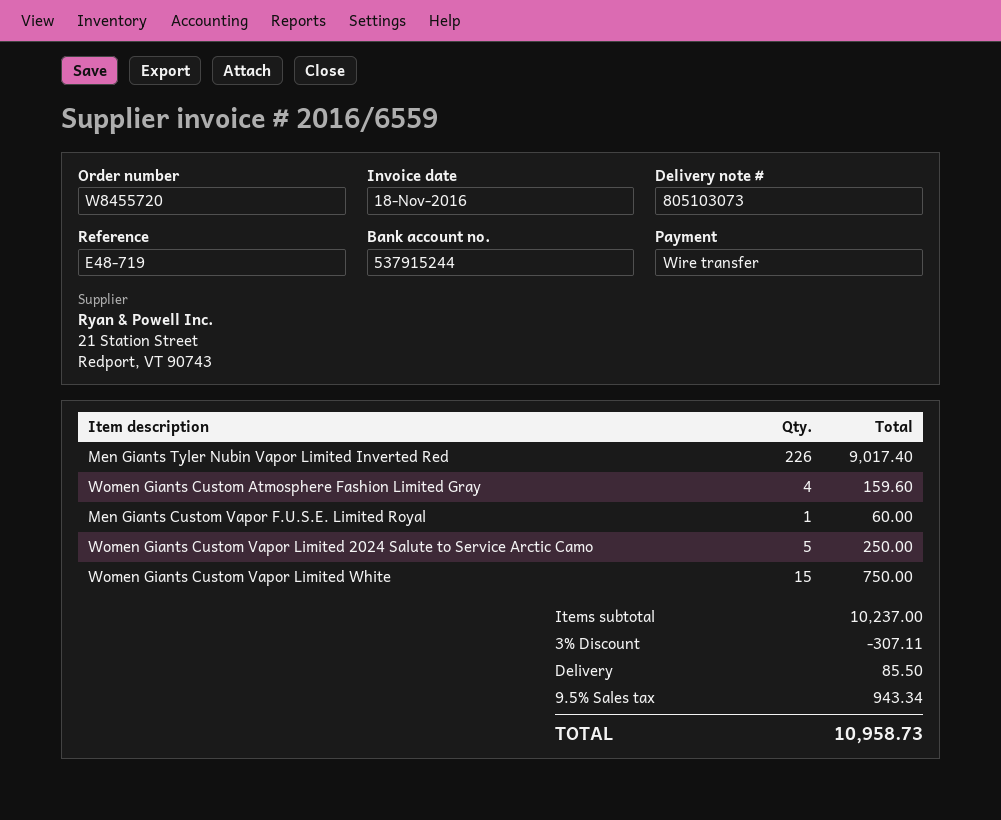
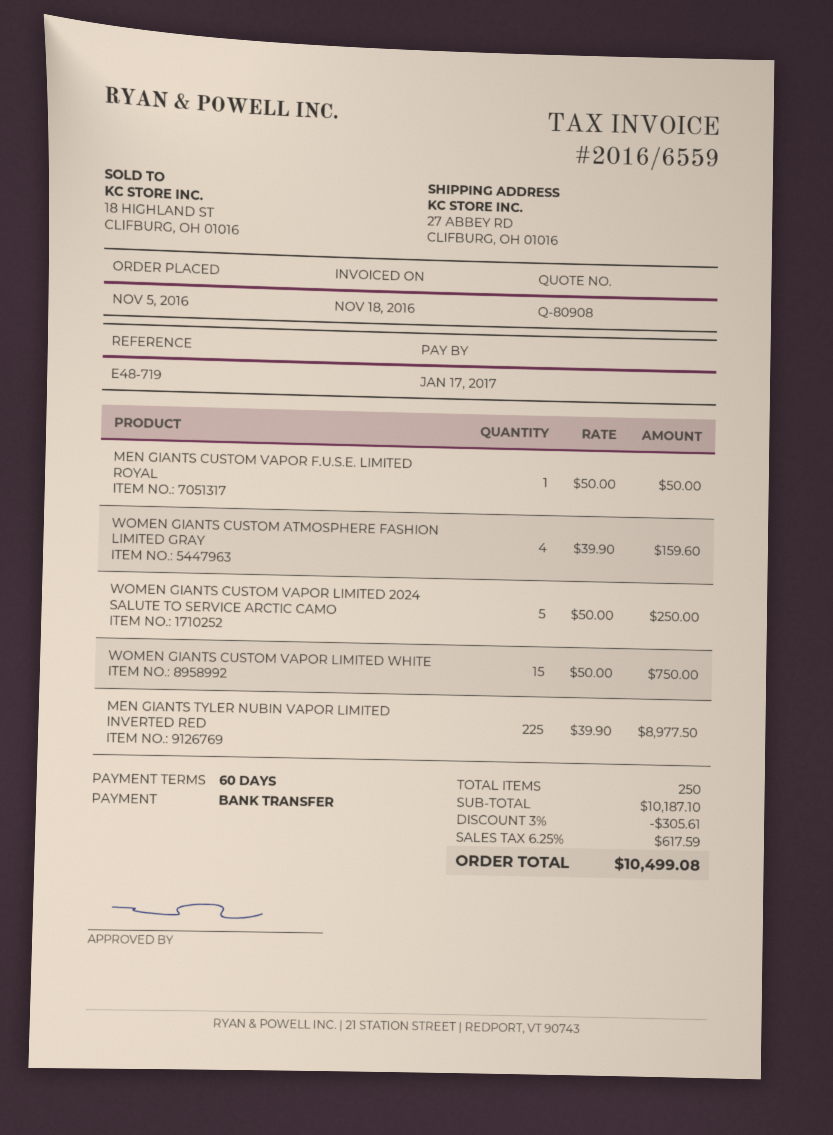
Men Giants Tyler Nubin Vapor Limited Inverted Red: 226 for 9017.40 -> 225 for 8977.50
Men Giants Custom Vapor F.U.S.E. Limited Royal: 1 for 60.00 -> 1 for 50.00
subtotal: 10237.00 -> 10187.10
discount: 3% = 307.11 -> 3% = 305.61
shipping: 85.50 -> none
tax: 9.5% = 943.34 -> 6.25% = 617.59
total: 10958.73 -> 10499.08

